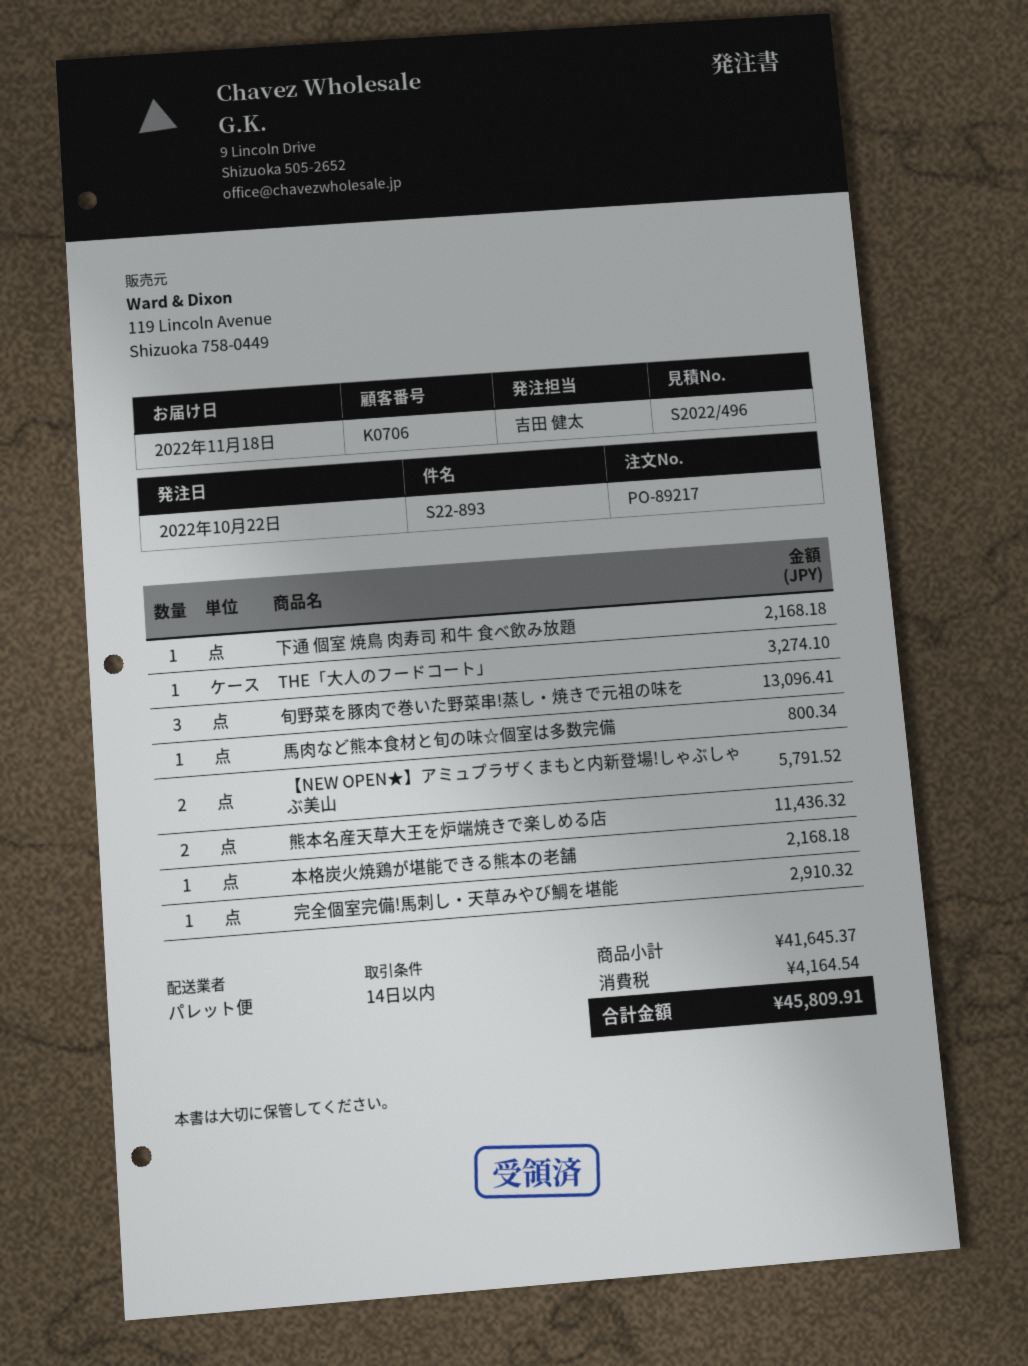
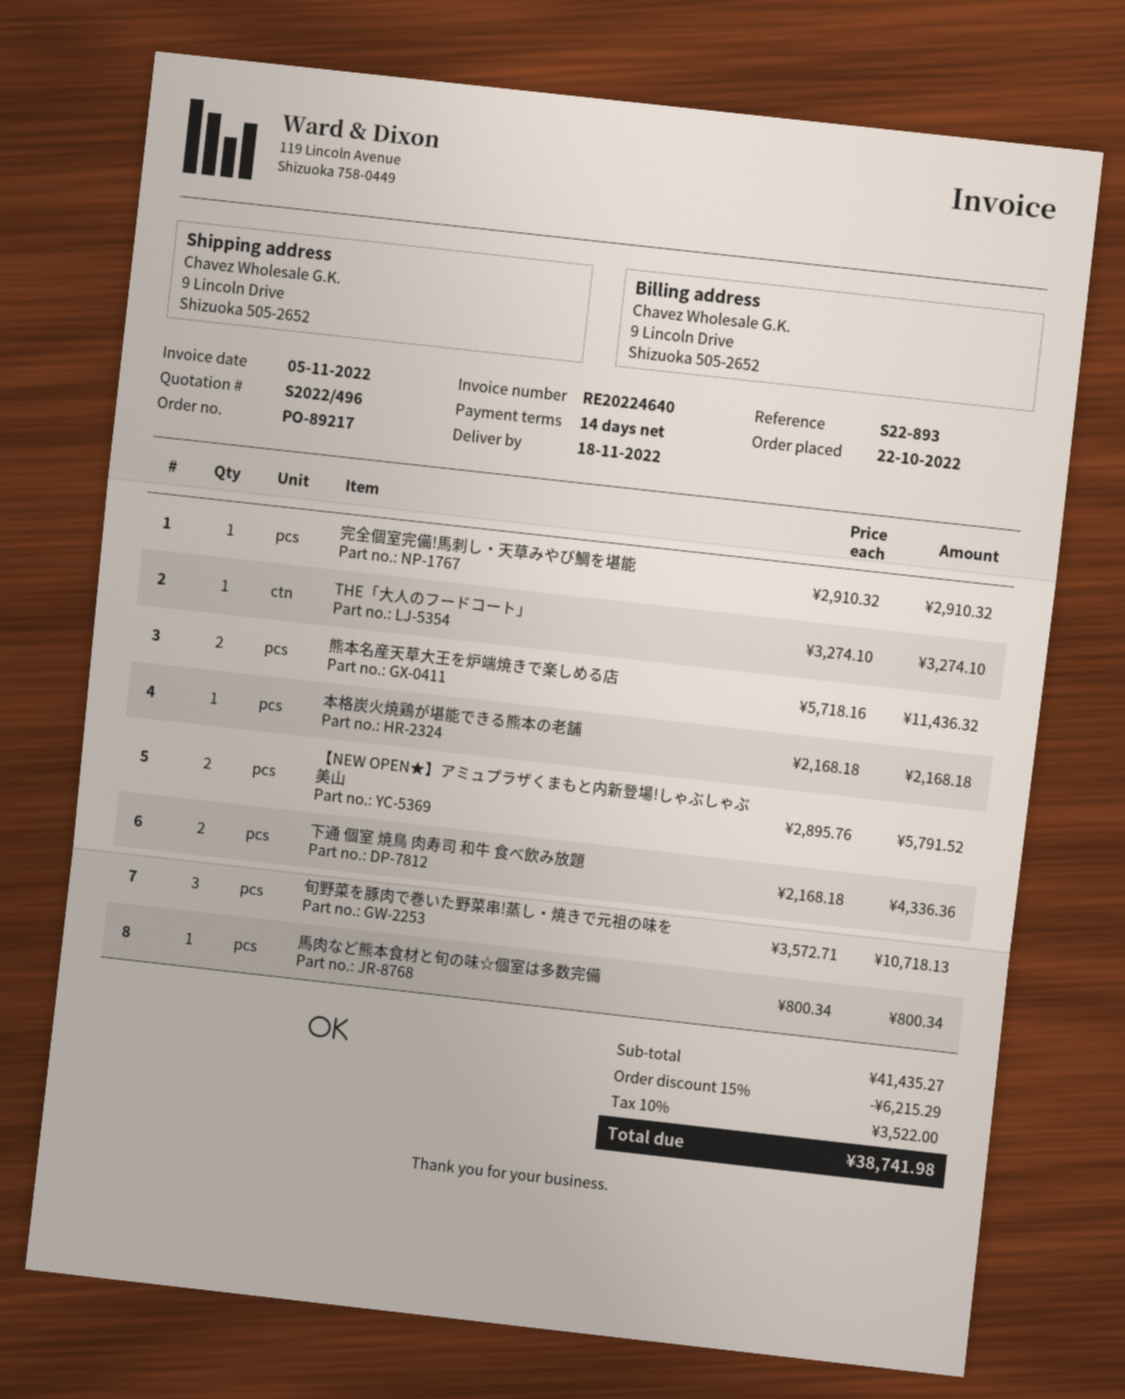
下通 個室 焼鳥 肉寿司 和牛 食べ飲み放題: 1 for 2168.18 -> 2 for 4336.36
旬野菜を豚肉で巻いた野菜串!蒸し・焼きで元祖の味を: 3 for 13096.41 -> 3 for 10718.13
subtotal: 41645.37 -> 41435.27
discount: none -> 15% = 6215.29
tax: 4164.54 -> 3522.00
total: 45809.91 -> 38741.98

